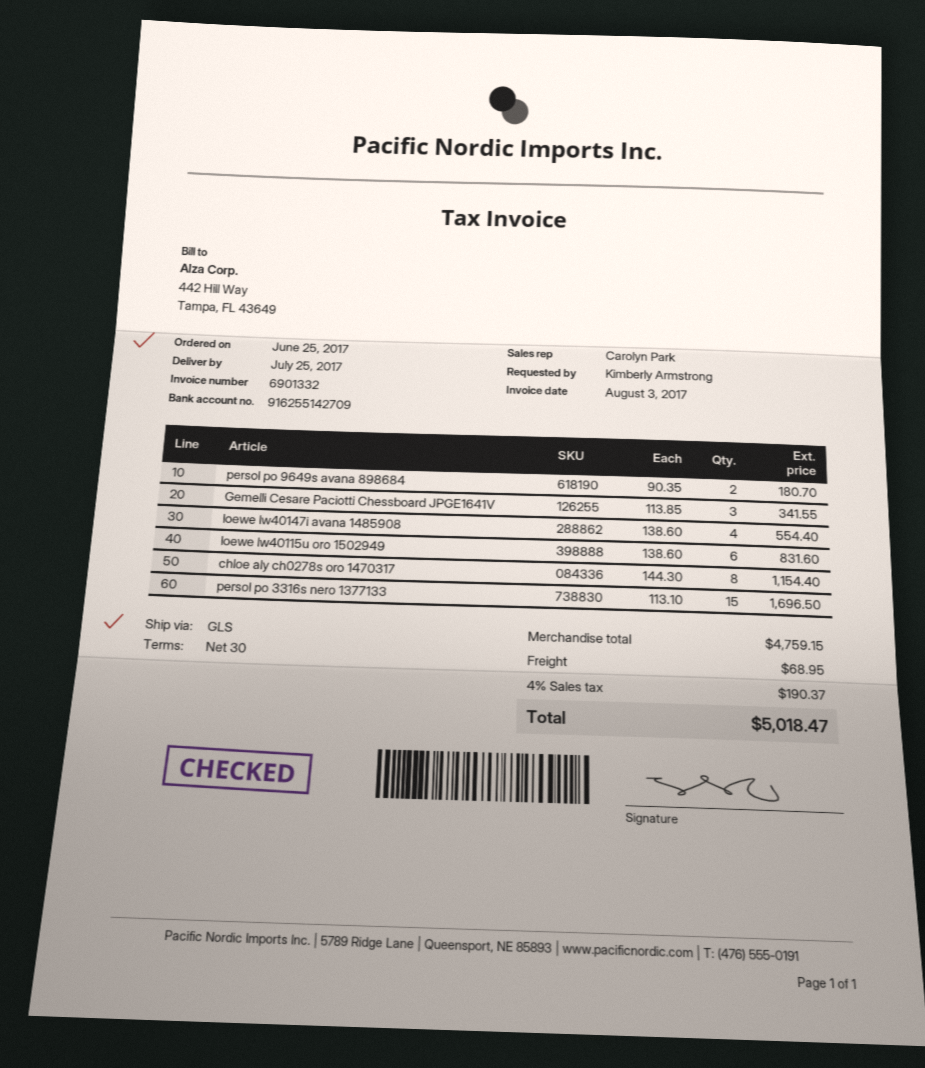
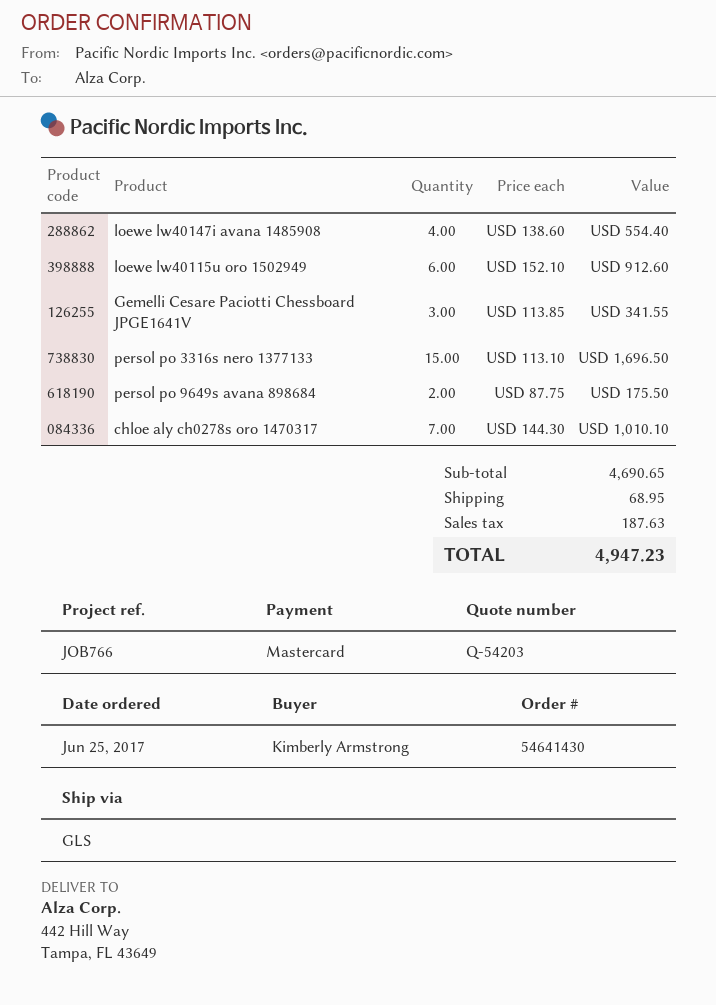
persol po 9649s avana 898684: 2 x 90.35 = 180.70 -> 2 x 87.75 = 175.50
loewe lw40115u oro 1502949: 6 x 138.60 = 831.60 -> 6 x 152.10 = 912.60
chloe aly ch0278s oro 1470317: 8 x 144.30 = 1154.40 -> 7 x 144.30 = 1010.10
subtotal: 4759.15 -> 4690.65
tax: 190.37 -> 187.63
total: 5018.47 -> 4947.23

